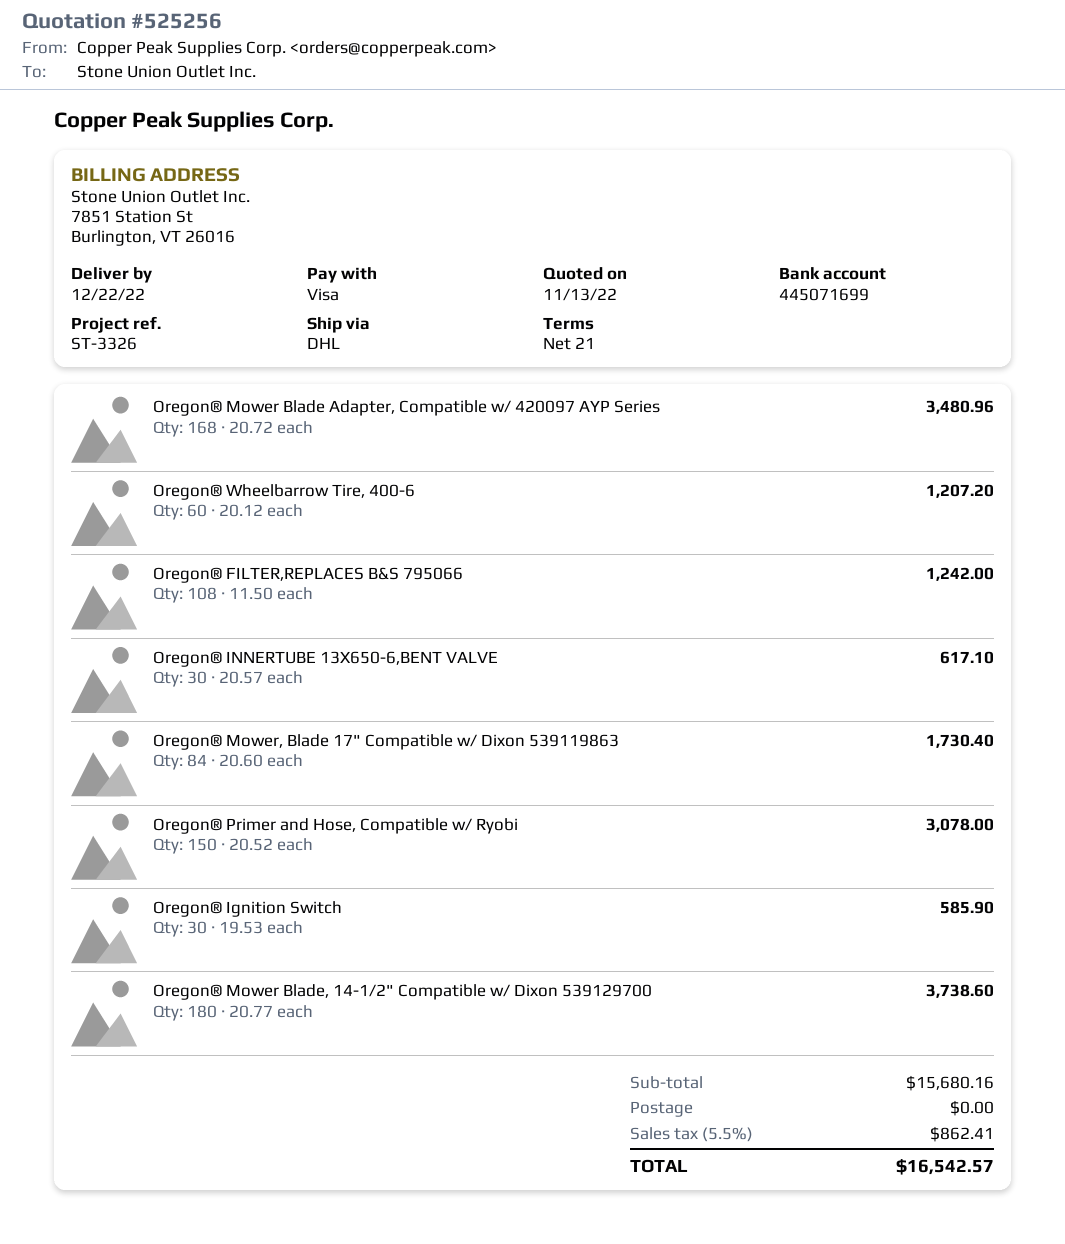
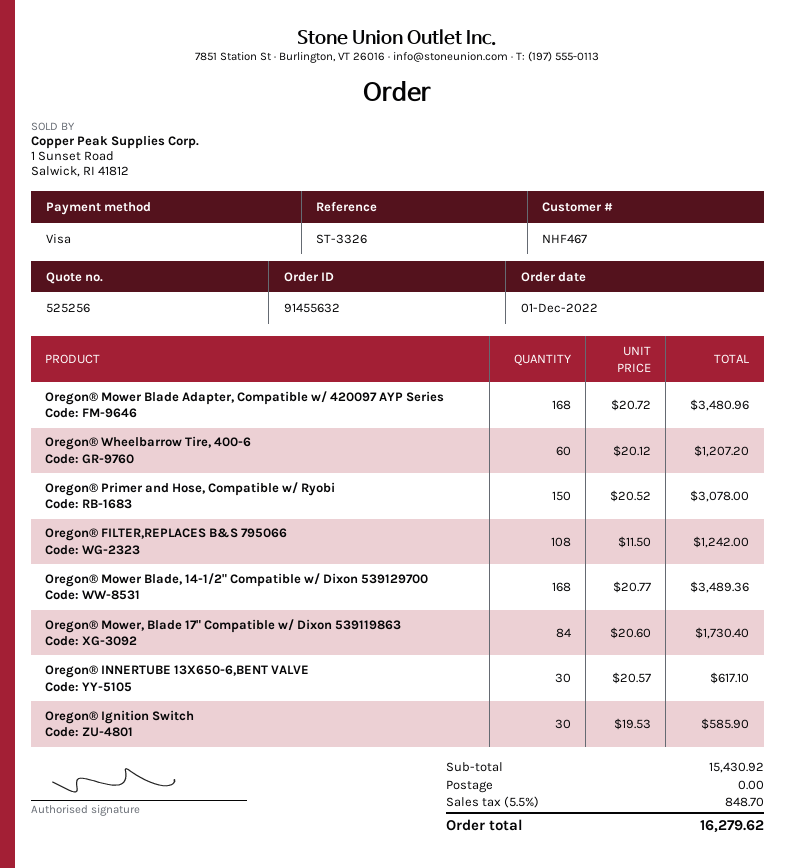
Oregon® Mower Blade, 14-1/2" Compatible w/ Dixon 539129700: 180 x 20.77 = 3738.60 -> 168 x 20.77 = 3489.36
subtotal: 15680.16 -> 15430.92
tax: 5.5% = 862.41 -> 5.5% = 848.70
total: 16542.57 -> 16279.62

